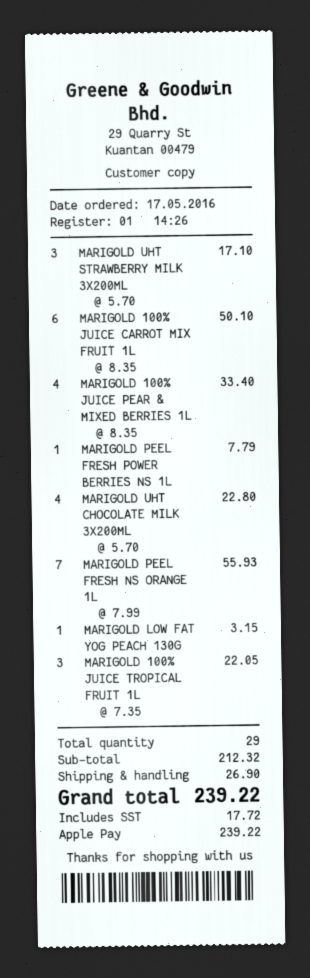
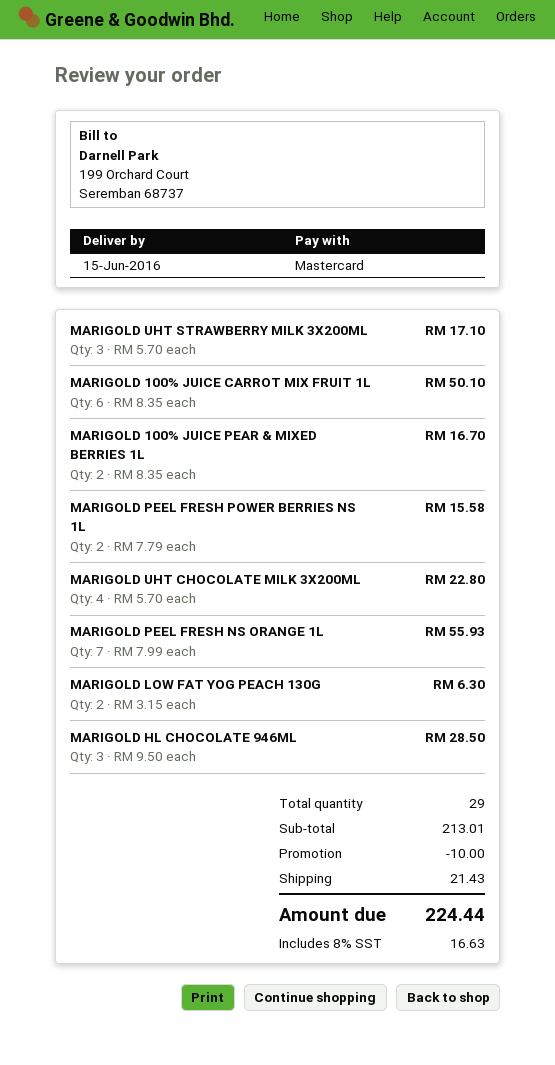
payment method: Apple Pay -> Mastercard
MARIGOLD 100% JUICE PEAR & MIXED BERRIES 1L: 4 x 8.35 = 33.40 -> 2 x 8.35 = 16.70
MARIGOLD PEEL FRESH POWER BERRIES NS 1L: 1 x 7.79 = 7.79 -> 2 x 7.79 = 15.58
MARIGOLD LOW FAT YOG PEACH 130G: 1 x 3.15 = 3.15 -> 2 x 3.15 = 6.30
MARIGOLD 100% JUICE TROPICAL FRUIT 1L: 3 x 7.35 = 22.05 -> none
MARIGOLD HL CHOCOLATE 946ML: none -> 3 x 9.50 = 28.50
subtotal: 212.32 -> 213.01
discount: none -> 10.00
shipping: 26.90 -> 21.43
tax: 17.72 -> 16.63
total: 239.22 -> 224.44

